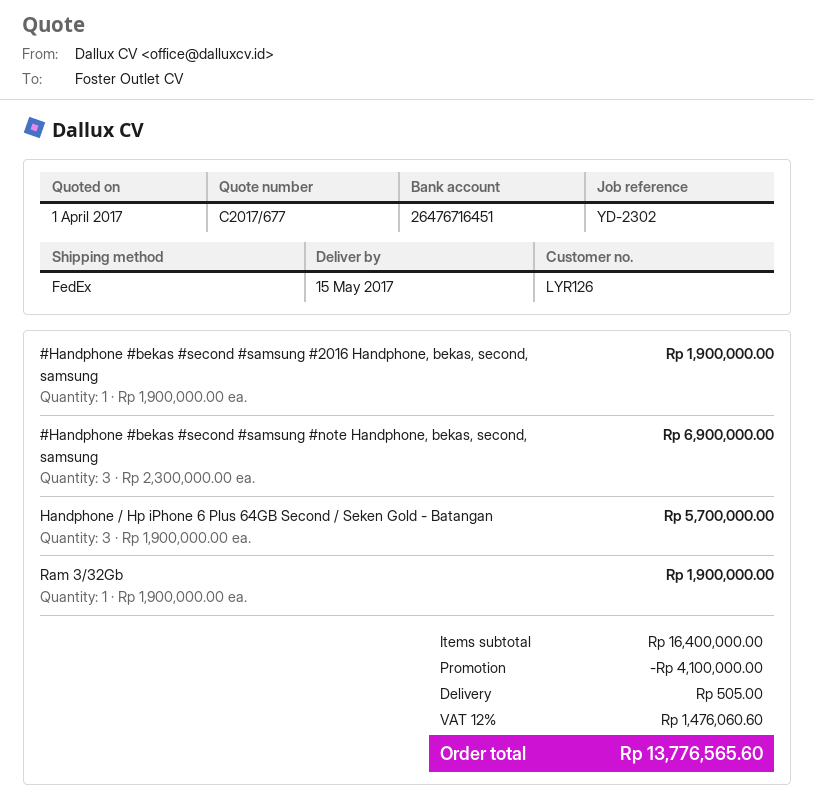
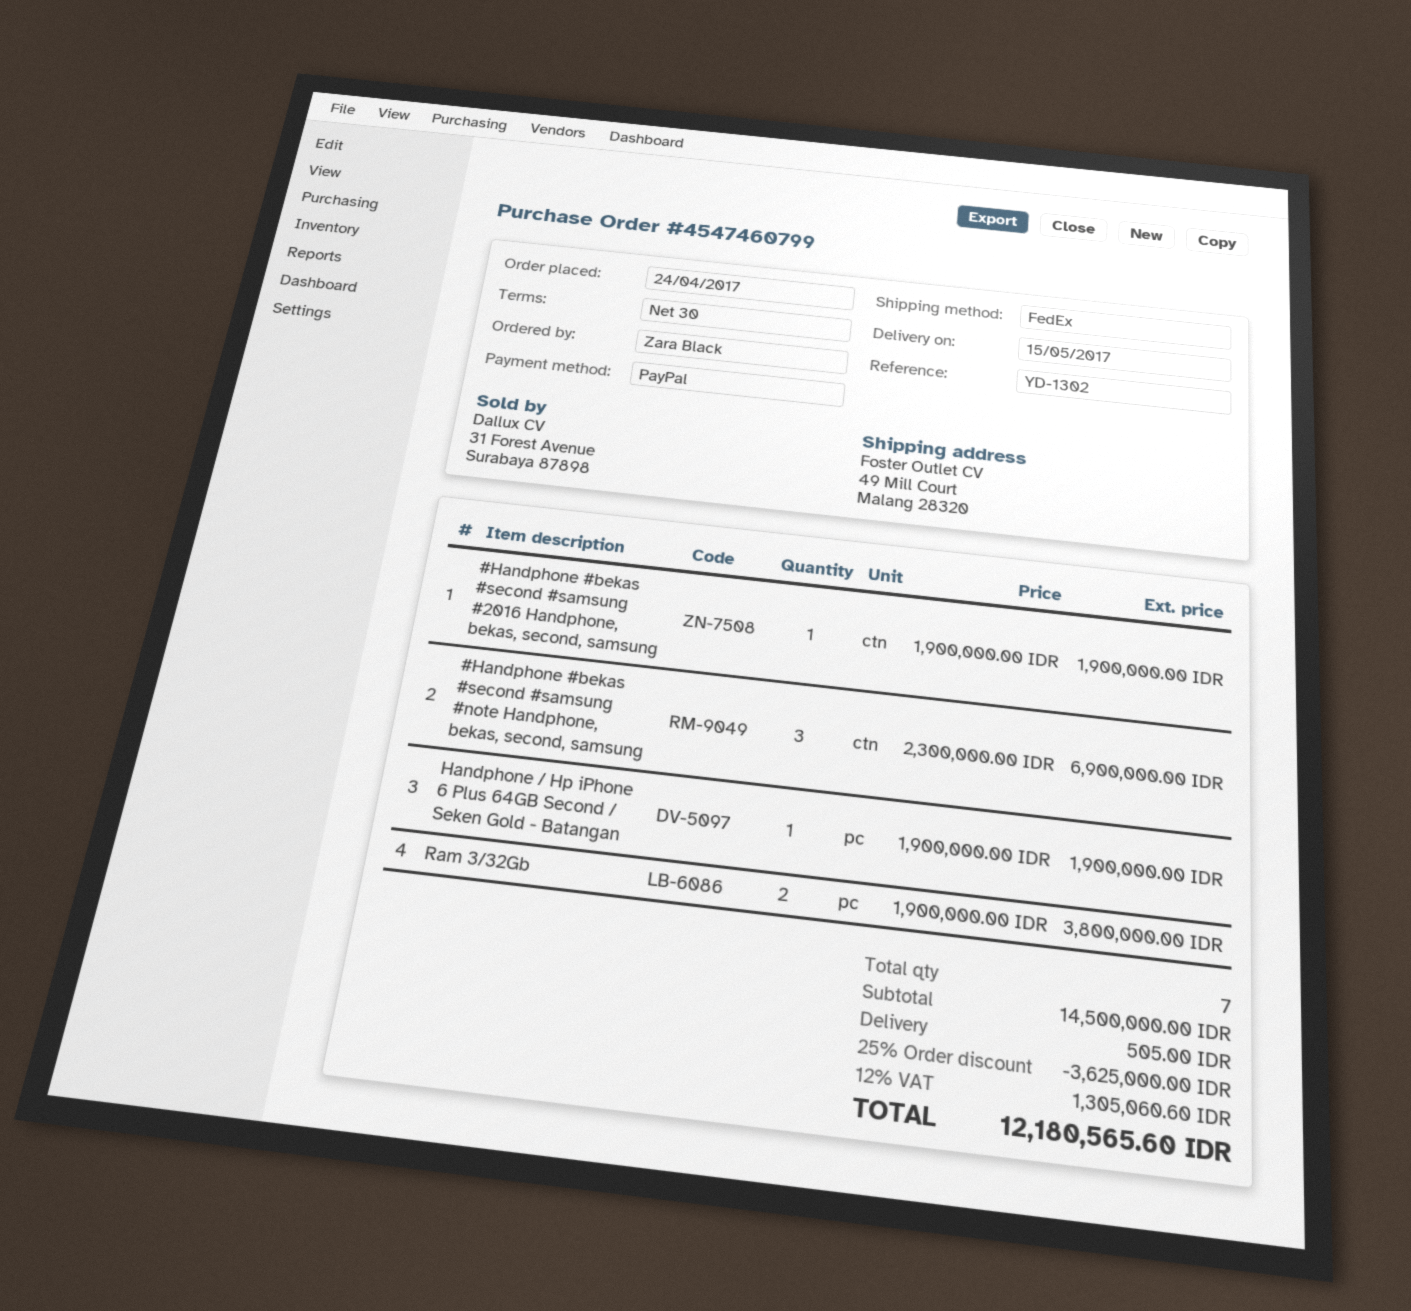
reference: YD-2302 -> YD-1302
Handphone / Hp iPhone 6 Plus 64GB Second / Seken Gold - Batangan: 3 x 1900000.00 = 5700000.00 -> 1 x 1900000.00 = 1900000.00
Ram 3/32Gb: 1 x 1900000.00 = 1900000.00 -> 2 x 1900000.00 = 3800000.00
subtotal: 16400000.00 -> 14500000.00
discount: 4100000.00 -> 3625000.00
tax: 12% = 1476060.60 -> 12% = 1305060.60
total: 13776565.60 -> 12180565.60

